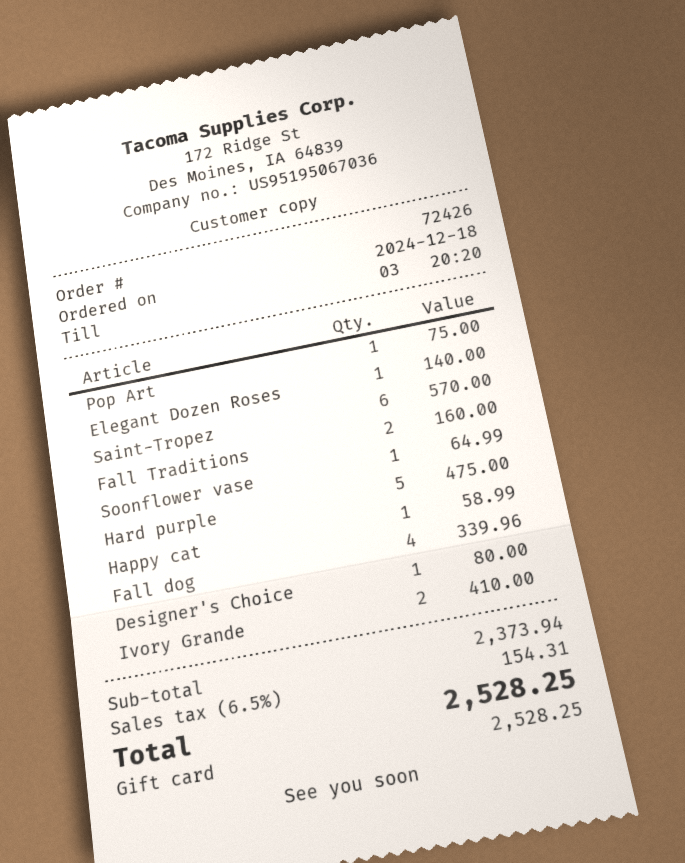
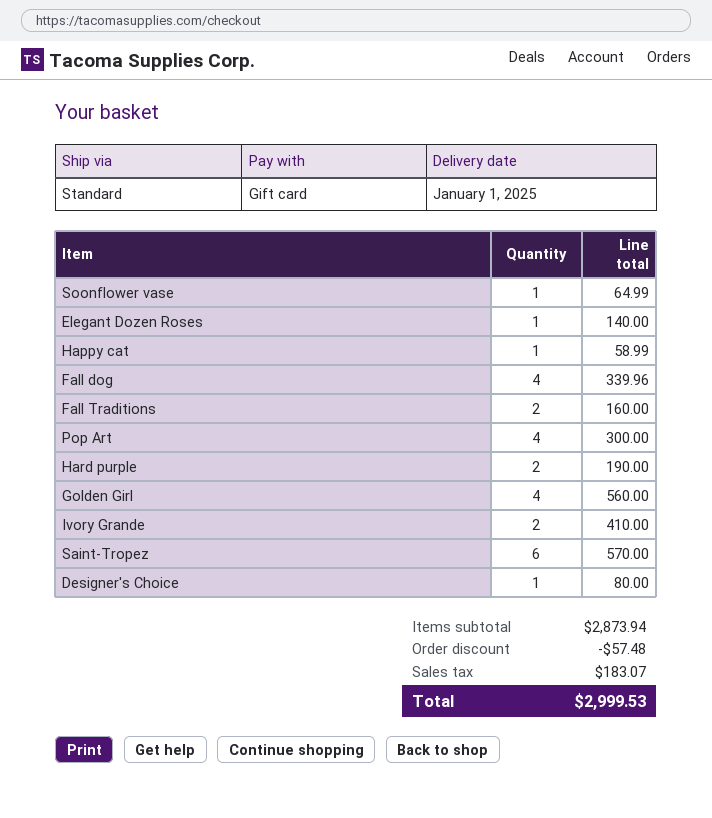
Pop Art: 1 for 75.00 -> 4 for 300.00
Hard purple: 5 for 475.00 -> 2 for 190.00
Golden Girl: none -> 4 for 560.00
subtotal: 2373.94 -> 2873.94
discount: none -> 57.48
tax: 154.31 -> 183.07
total: 2528.25 -> 2999.53

